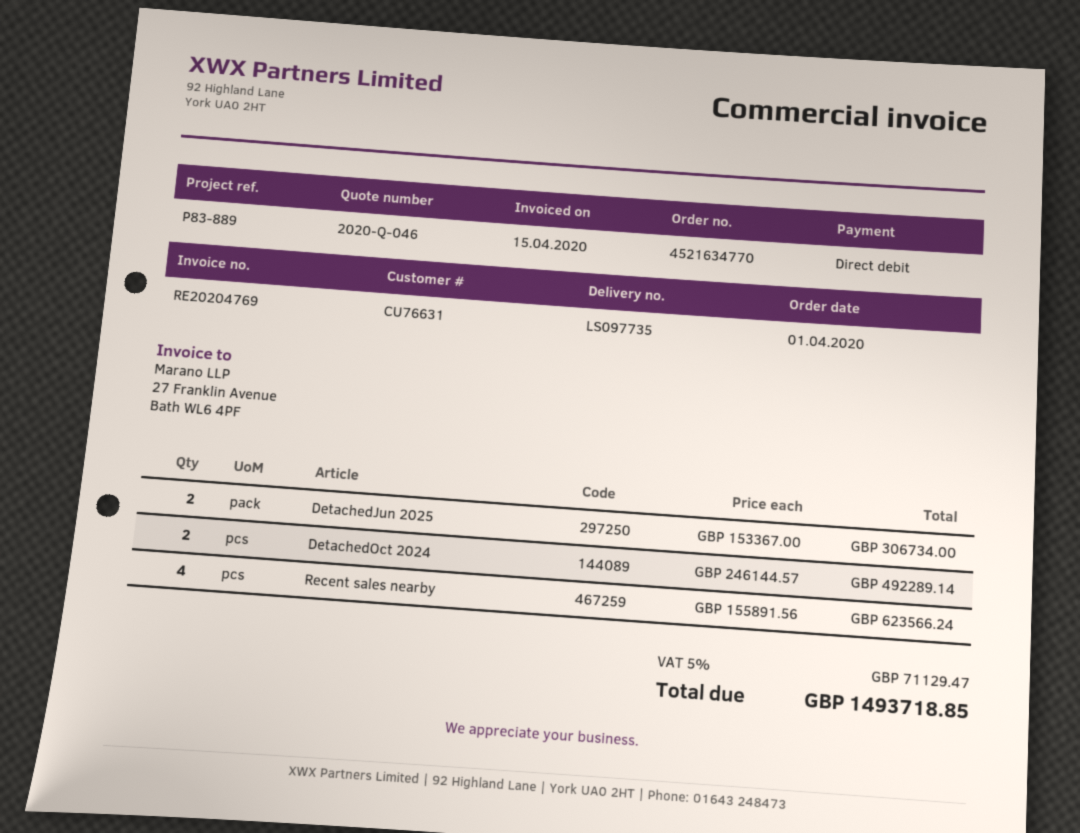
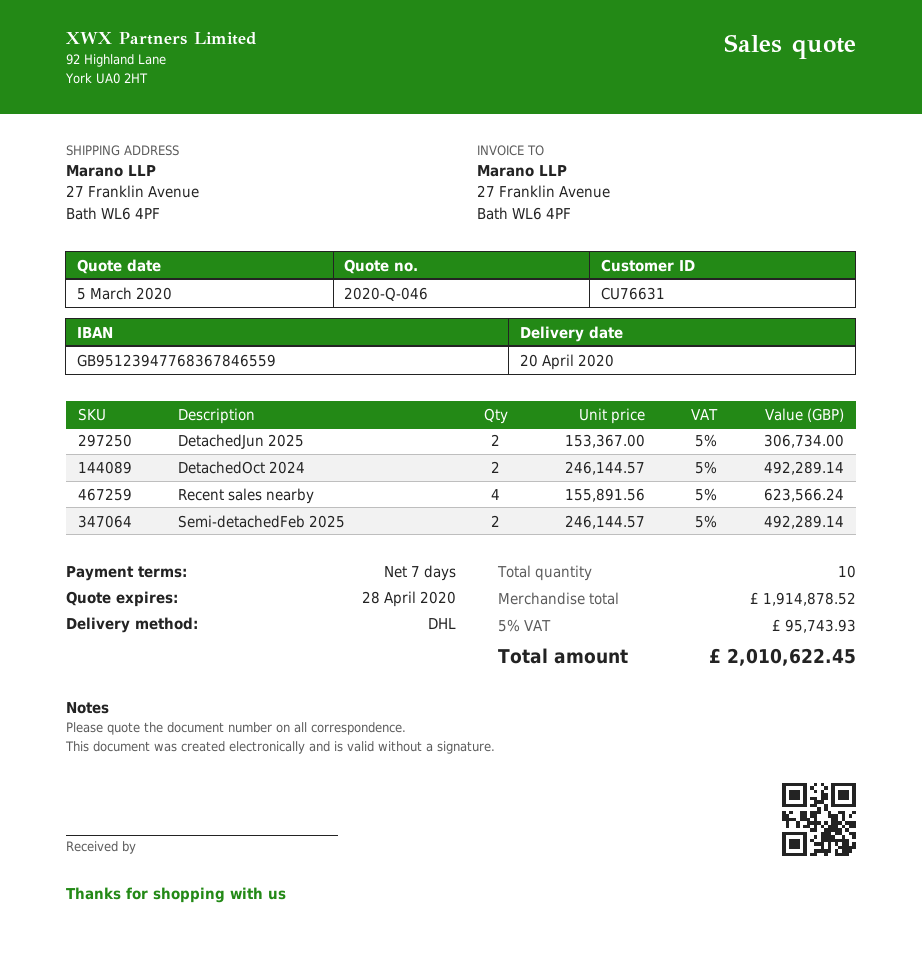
Semi-detachedFeb 2025: none -> 2 x 246144.57 = 492289.14
tax: 5% = 71129.47 -> 5% = 95743.93
total: 1493718.85 -> 2010622.45

